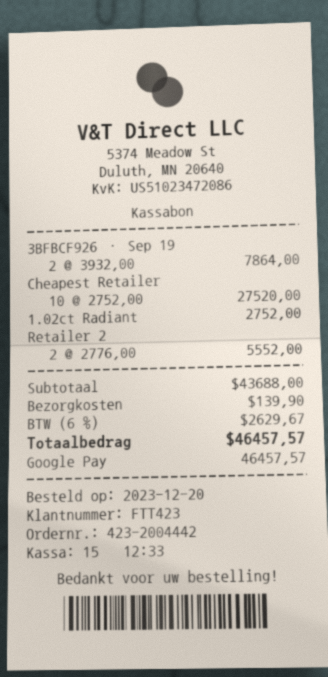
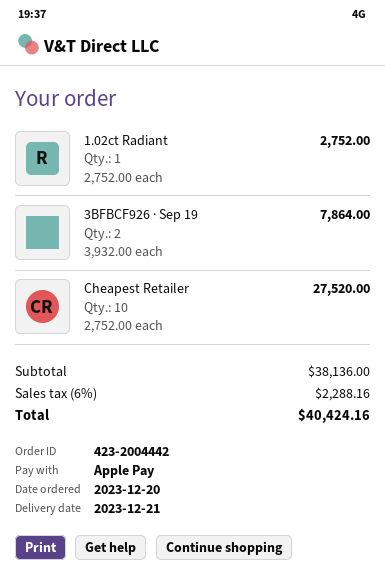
payment method: Google Pay -> Apple Pay
Retailer 2: 2 x 2776.00 = 5552.00 -> none
subtotal: 43688.00 -> 38136.00
shipping: 139.90 -> none
tax: 6% = 2629.67 -> 6% = 2288.16
total: 46457.57 -> 40424.16

